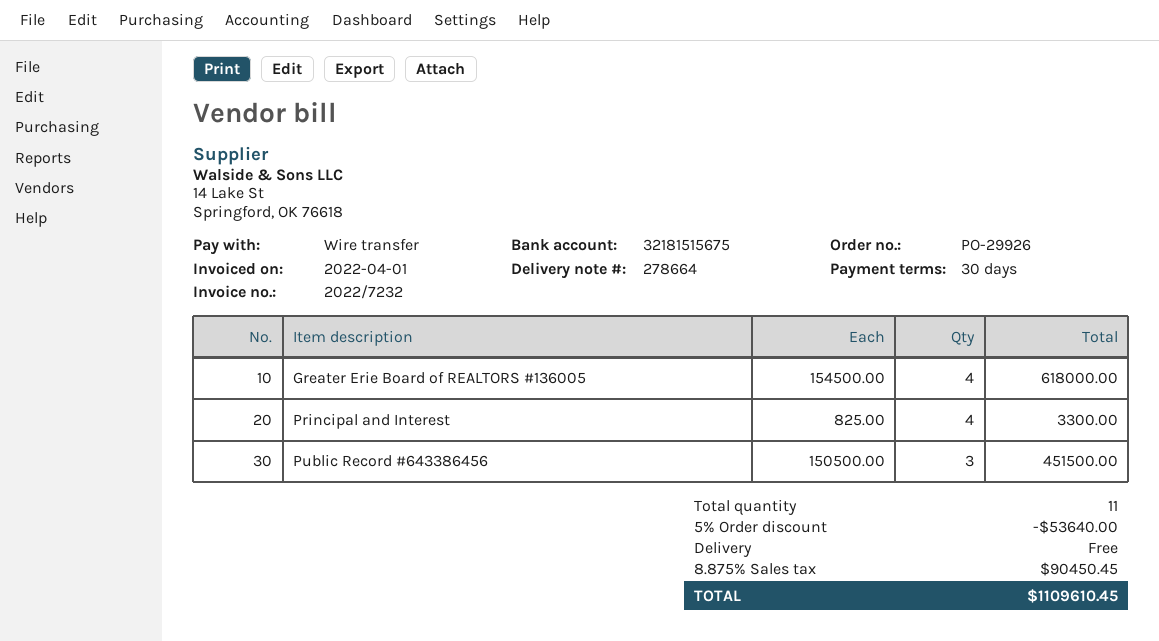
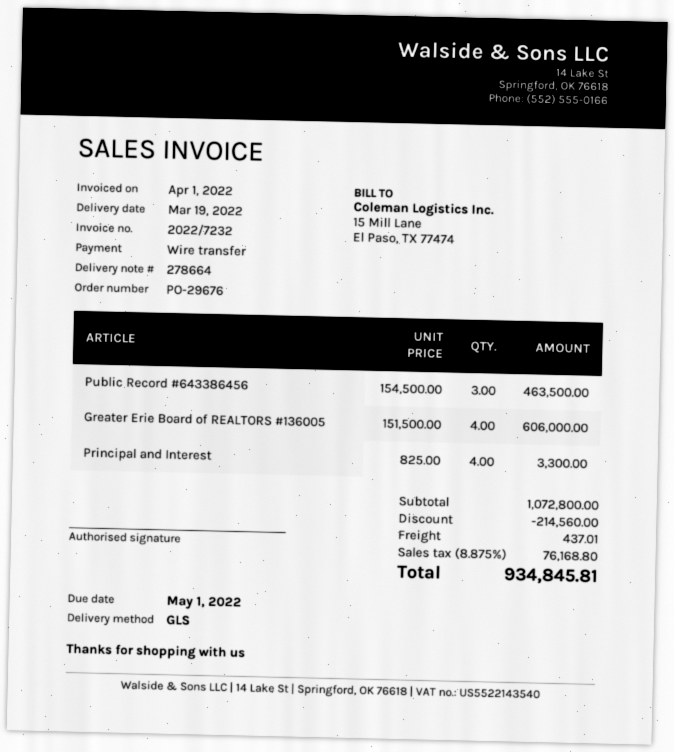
order number: PO-29926 -> PO-29676
Greater Erie Board of REALTORS #136005: 4 x 154500.00 = 618000.00 -> 4 x 151500.00 = 606000.00
Public Record #643386456: 3 x 150500.00 = 451500.00 -> 3 x 154500.00 = 463500.00
discount: 53640.00 -> 214560.00
shipping: 0.00 -> 437.01
tax: 8.875% = 90450.45 -> 8.875% = 76168.80
total: 1109610.45 -> 934845.81

